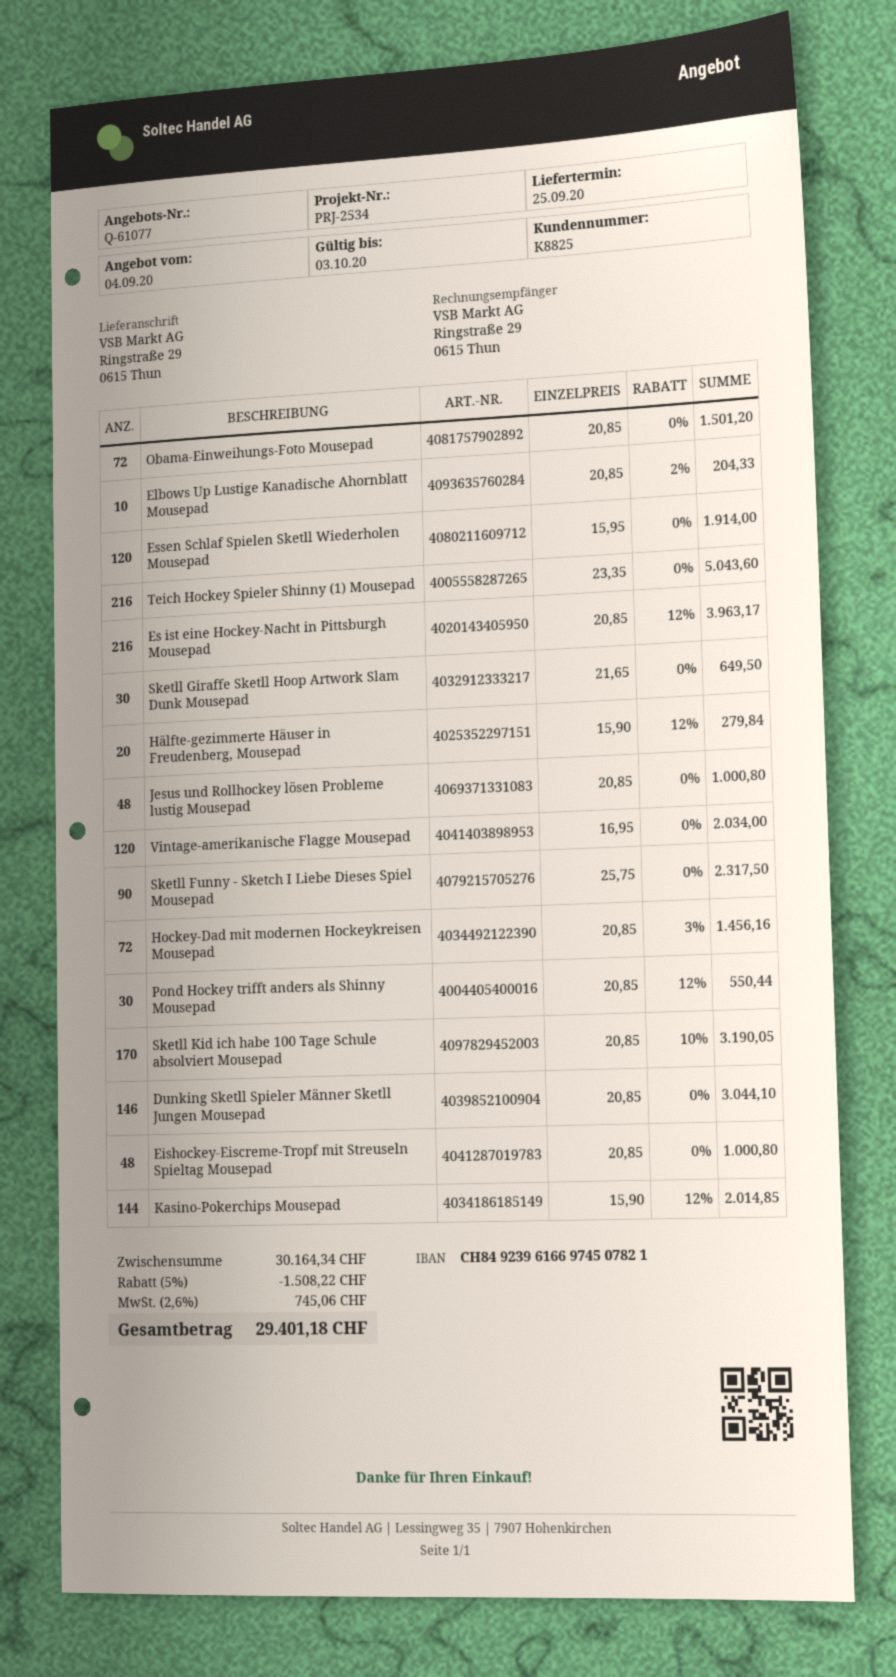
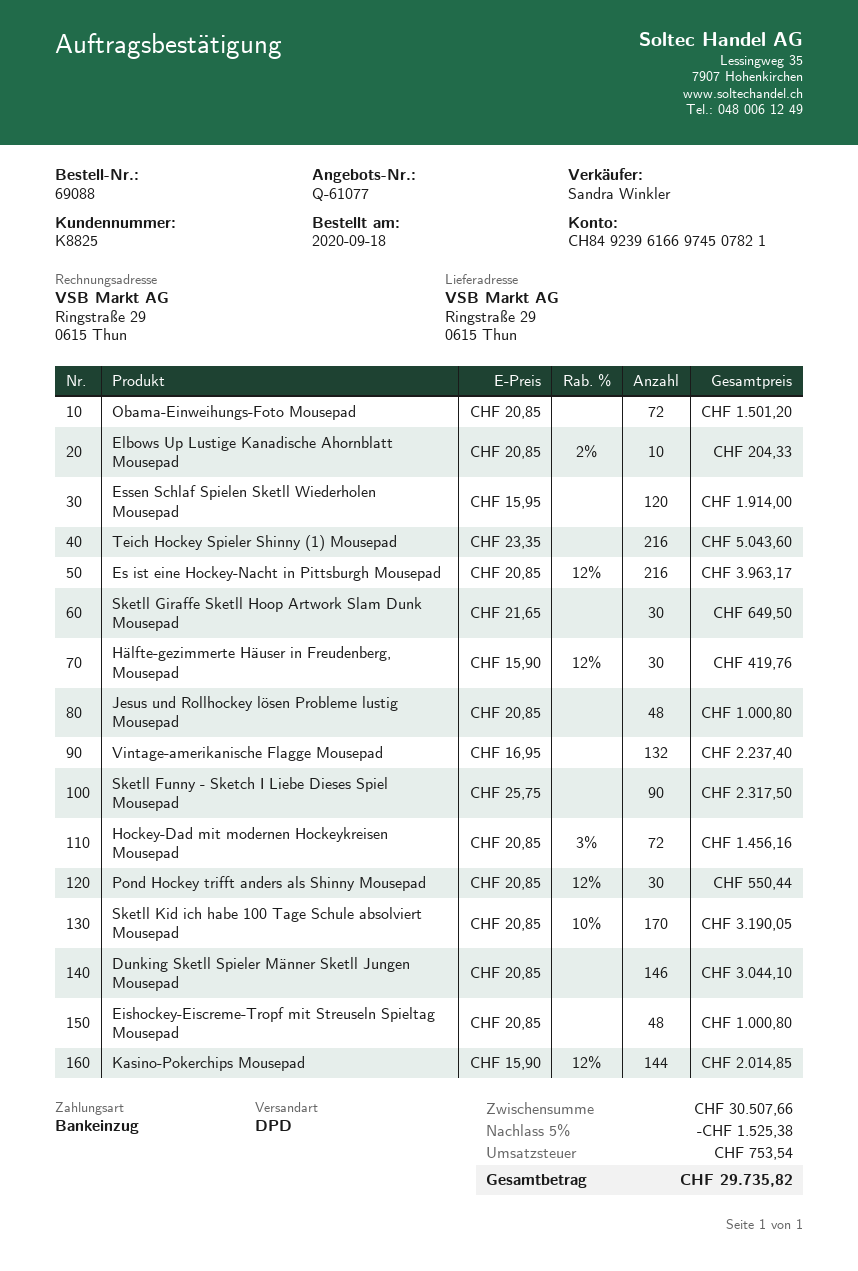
Hälfte-gezimmerte Häuser in Freudenberg, Mousepad: 20 x 15.90 - 12% = 279.84 -> 30 x 15.90 - 12% = 419.76
Vintage-amerikanische Flagge Mousepad: 120 x 16.95 = 2034.00 -> 132 x 16.95 = 2237.40
subtotal: 30164.34 -> 30507.66
discount: 5% = 1508.22 -> 5% = 1525.38
tax: 745.06 -> 753.54
total: 29401.18 -> 29735.82

